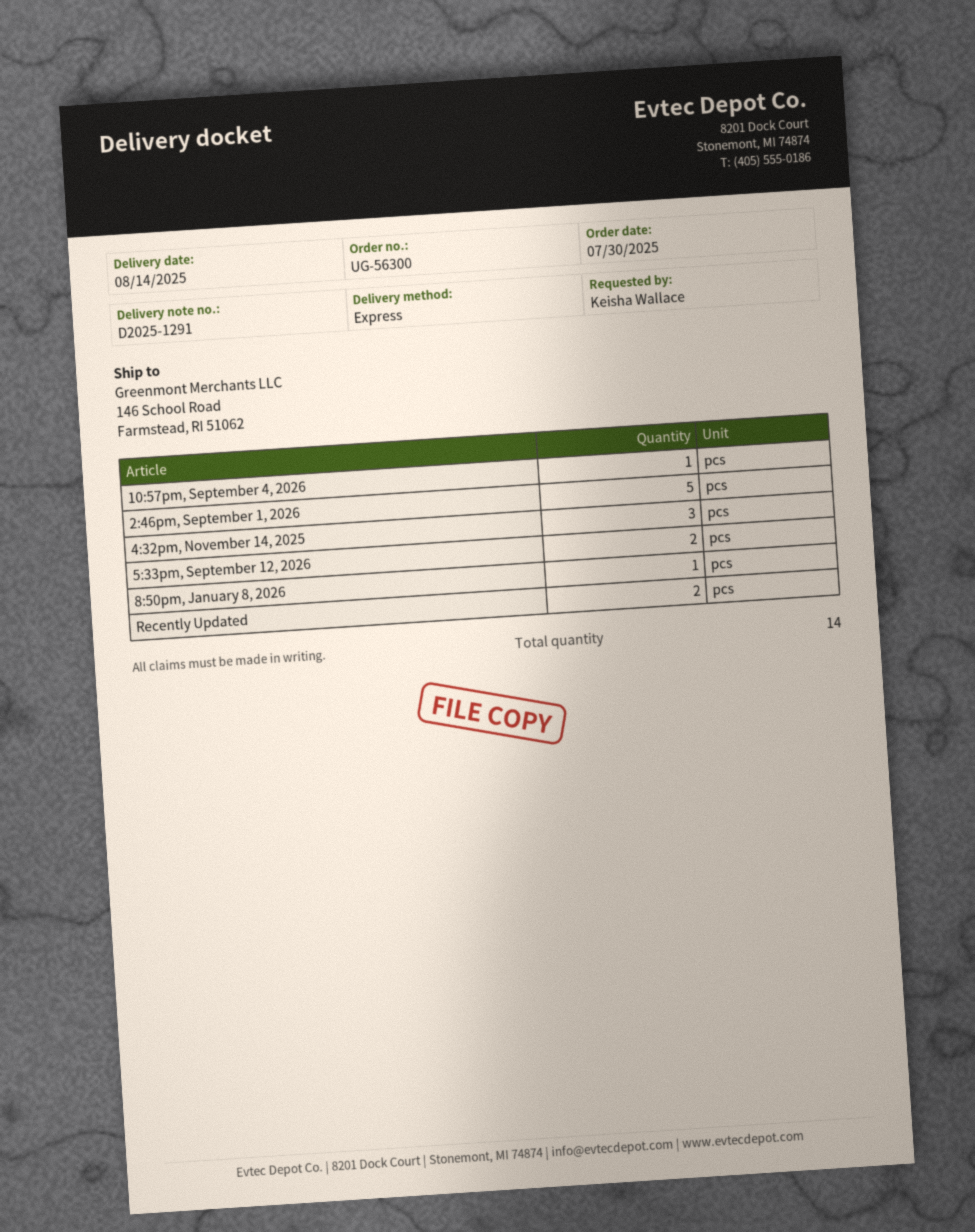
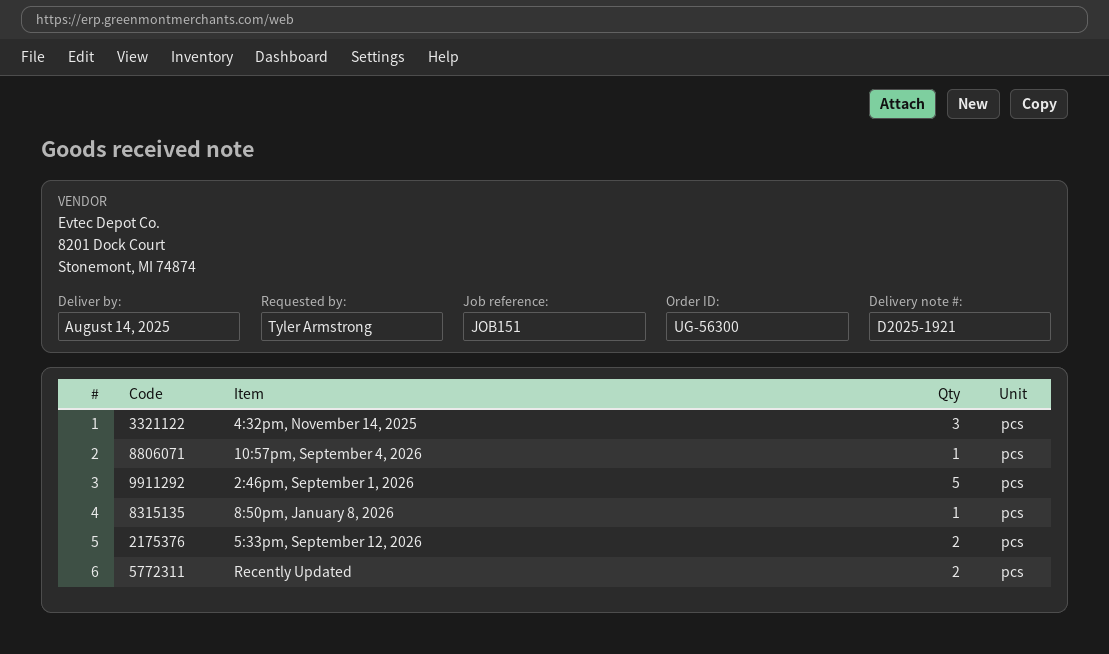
delivery note number: D2025-1291 -> D2025-1921
ordered by: Keisha Wallace -> Tyler Armstrong

